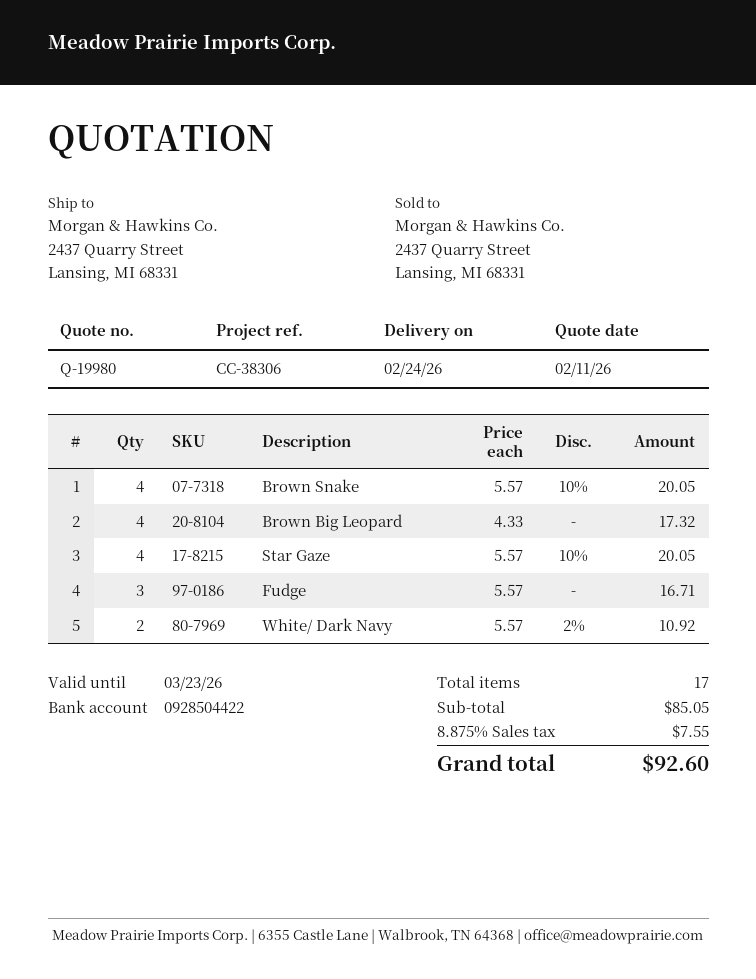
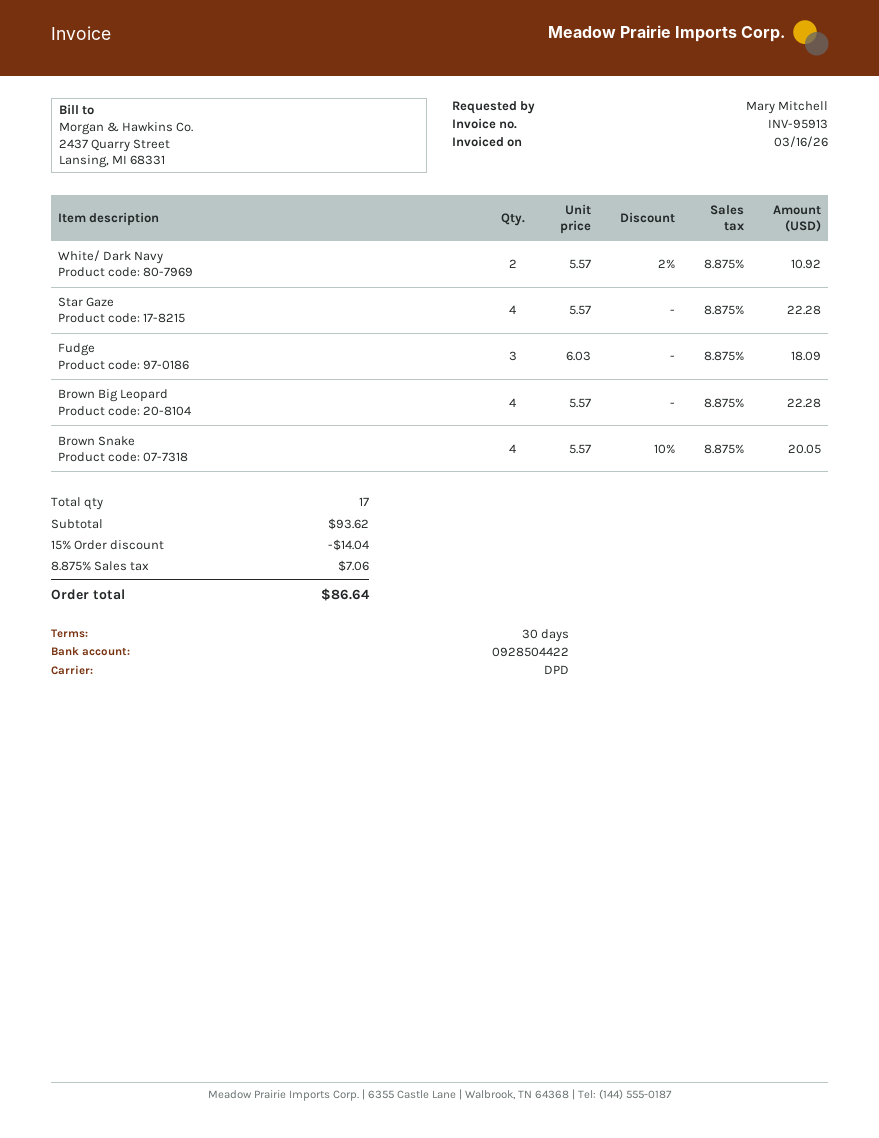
Brown Big Leopard: 4 x 4.33 = 17.32 -> 4 x 5.57 = 22.28
Star Gaze: 4 x 5.57 - 10% = 20.05 -> 4 x 5.57 = 22.28
Fudge: 3 x 5.57 = 16.71 -> 3 x 6.03 = 18.09
subtotal: 85.05 -> 93.62
discount: none -> 15% = 14.04
tax: 8.875% = 7.55 -> 8.875% = 7.06
total: 92.60 -> 86.64

